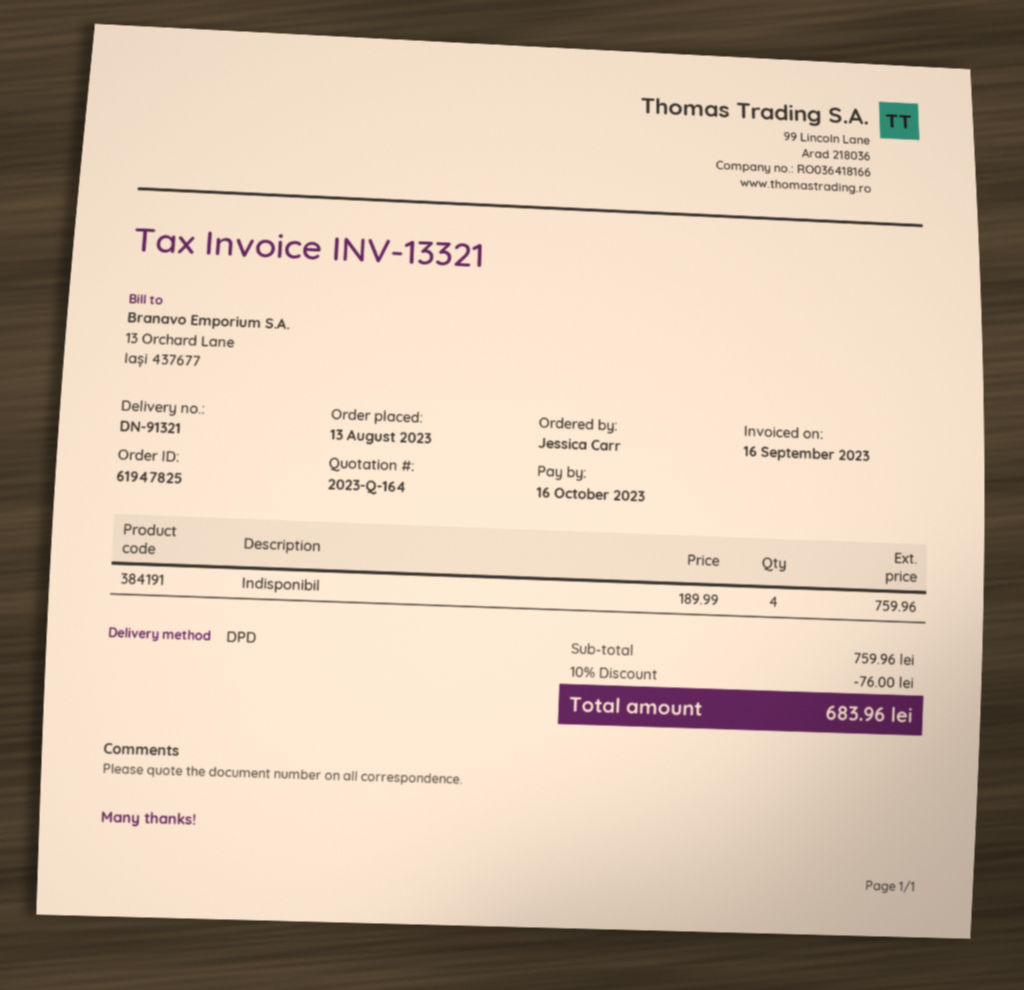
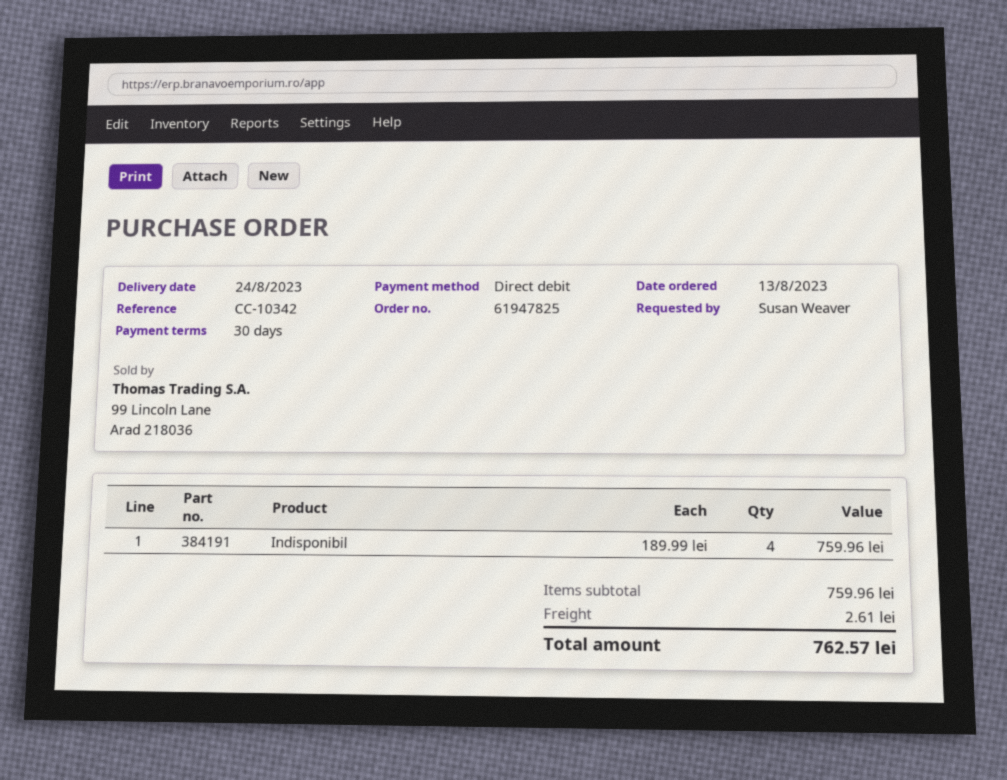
ordered by: Jessica Carr -> Susan Weaver
discount: 10% = 76.00 -> none
shipping: none -> 2.61
total: 683.96 -> 762.57

